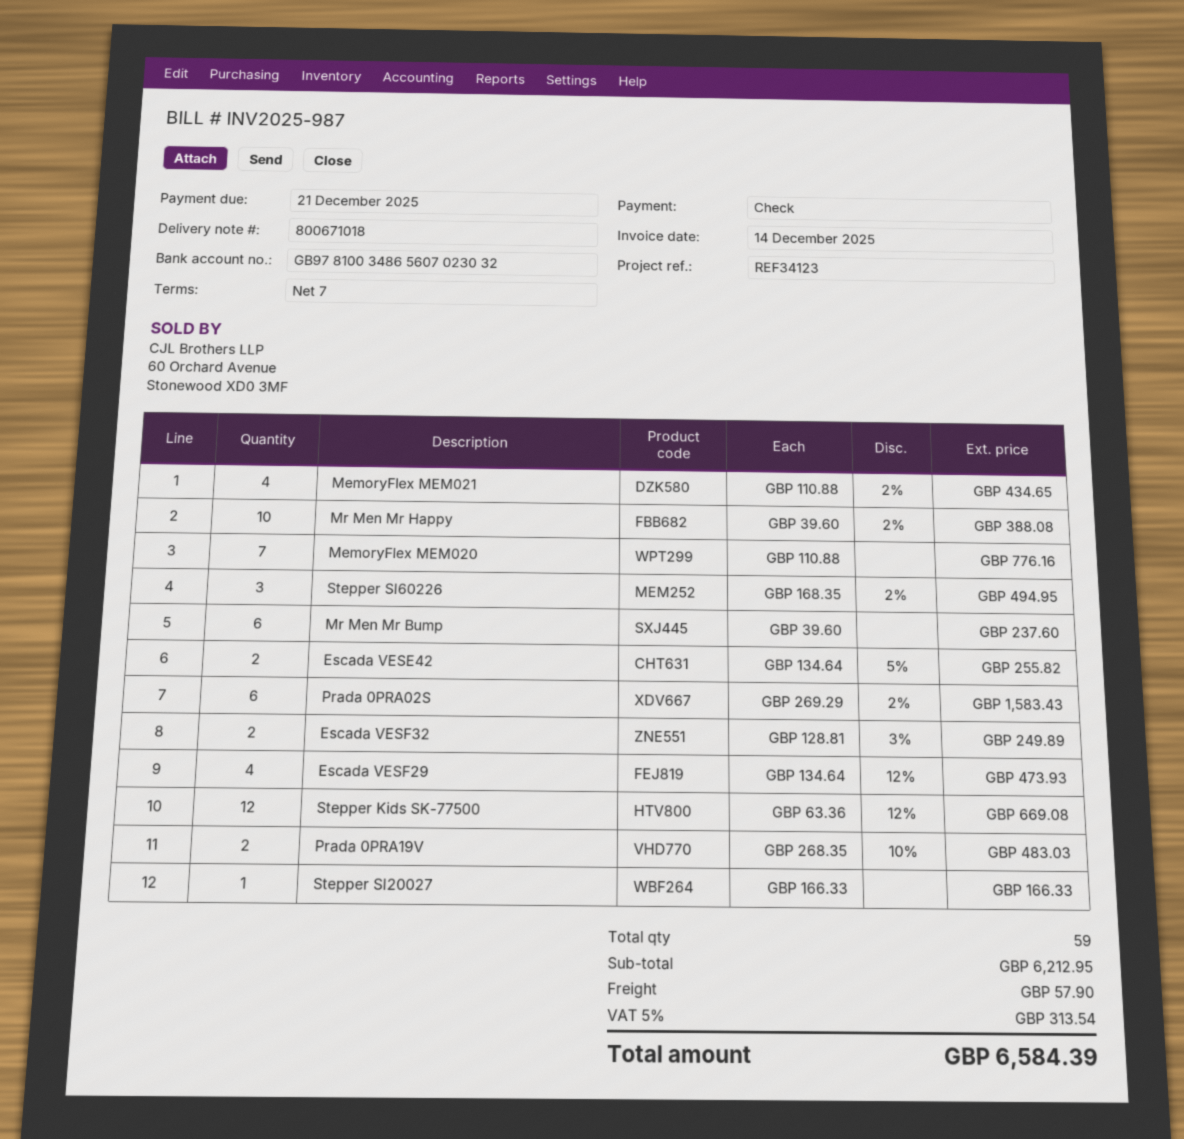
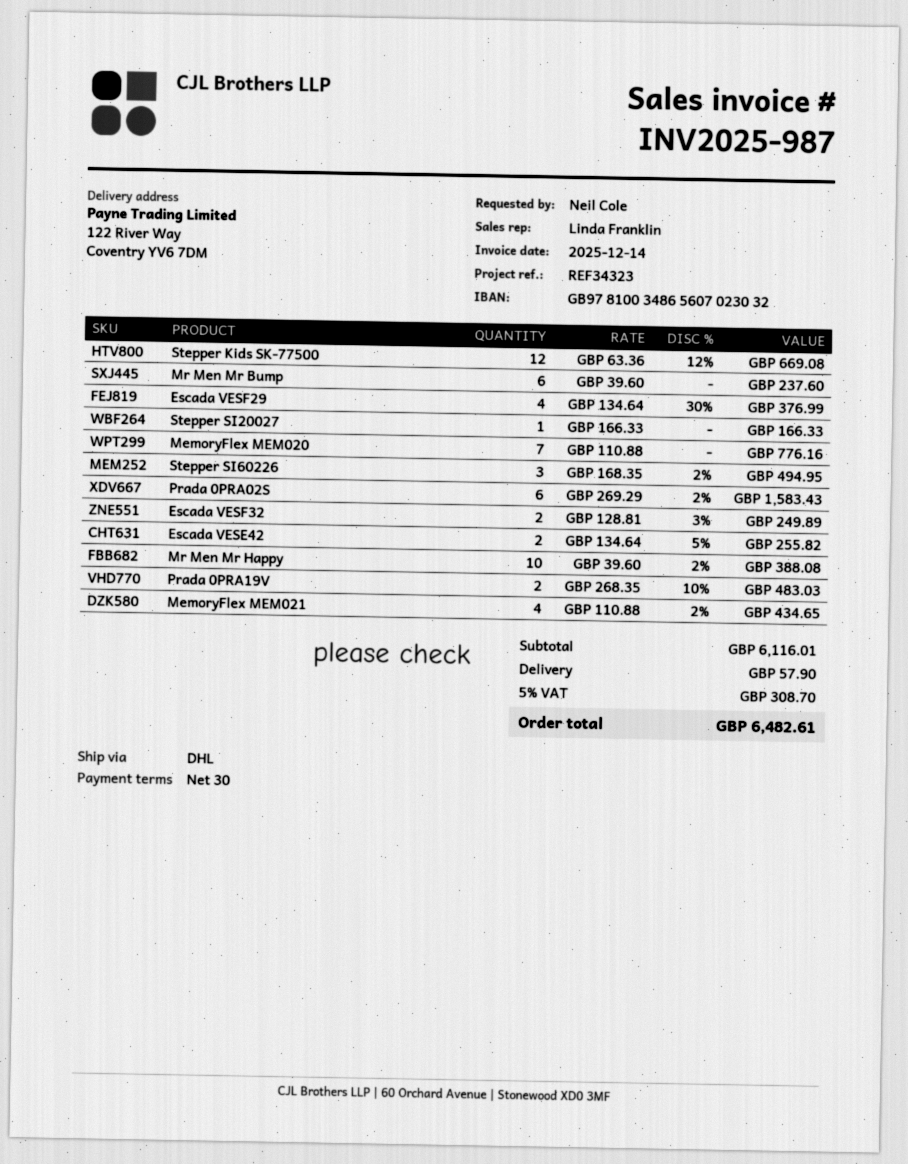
payment terms: 7 days -> 30 days
reference: REF34123 -> REF34323
Escada VESF29: 4 x 134.64 - 12% = 473.93 -> 4 x 134.64 - 30% = 376.99
subtotal: 6212.95 -> 6116.01
tax: 5% = 313.54 -> 5% = 308.70
total: 6584.39 -> 6482.61

